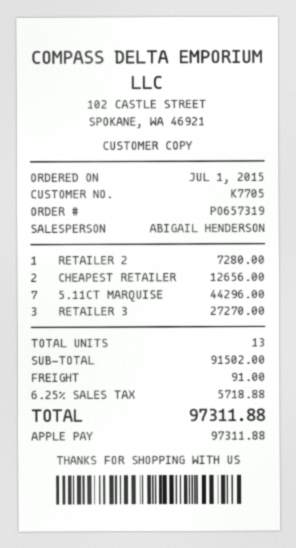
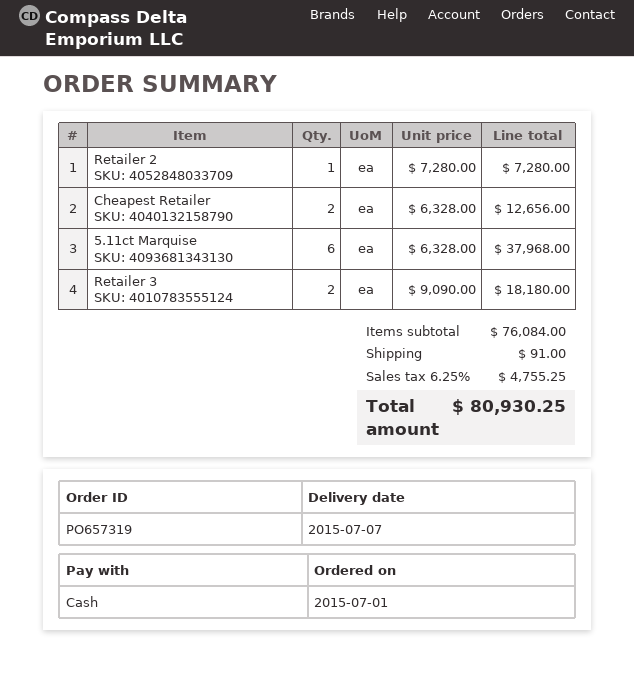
payment method: Apple Pay -> cash
5.11CT MARQUISE: 7 for 44296.00 -> 6 for 37968.00
RETAILER 3: 3 for 27270.00 -> 2 for 18180.00
subtotal: 91502.00 -> 76084.00
tax: 6.25% = 5718.88 -> 6.25% = 4755.25
total: 97311.88 -> 80930.25

